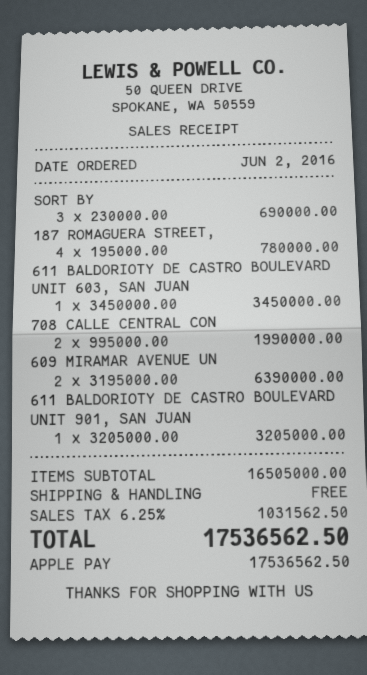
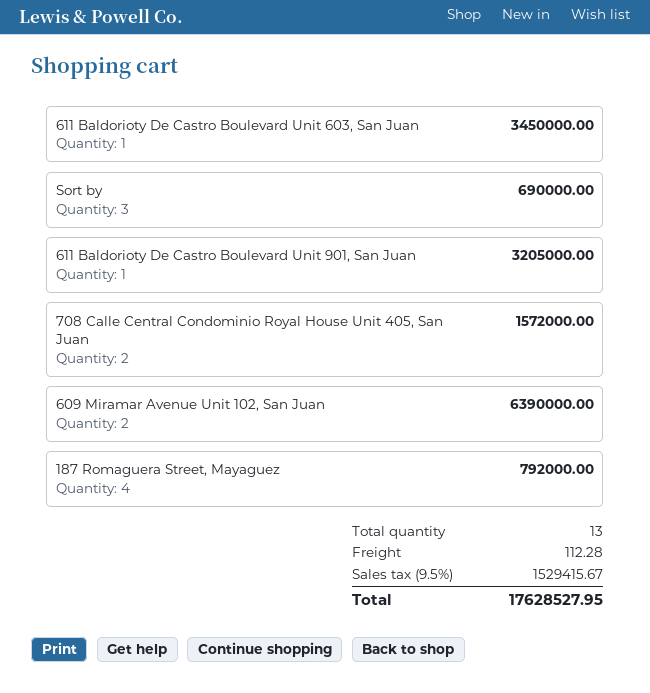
187 ROMAGUERA STREET,: 4 for 780000.00 -> 4 for 792000.00
708 CALLE CENTRAL CON: 2 for 1990000.00 -> 2 for 1572000.00
shipping: 0.00 -> 112.28
tax: 6.25% = 1031562.50 -> 9.5% = 1529415.67
total: 17536562.50 -> 17628527.95

